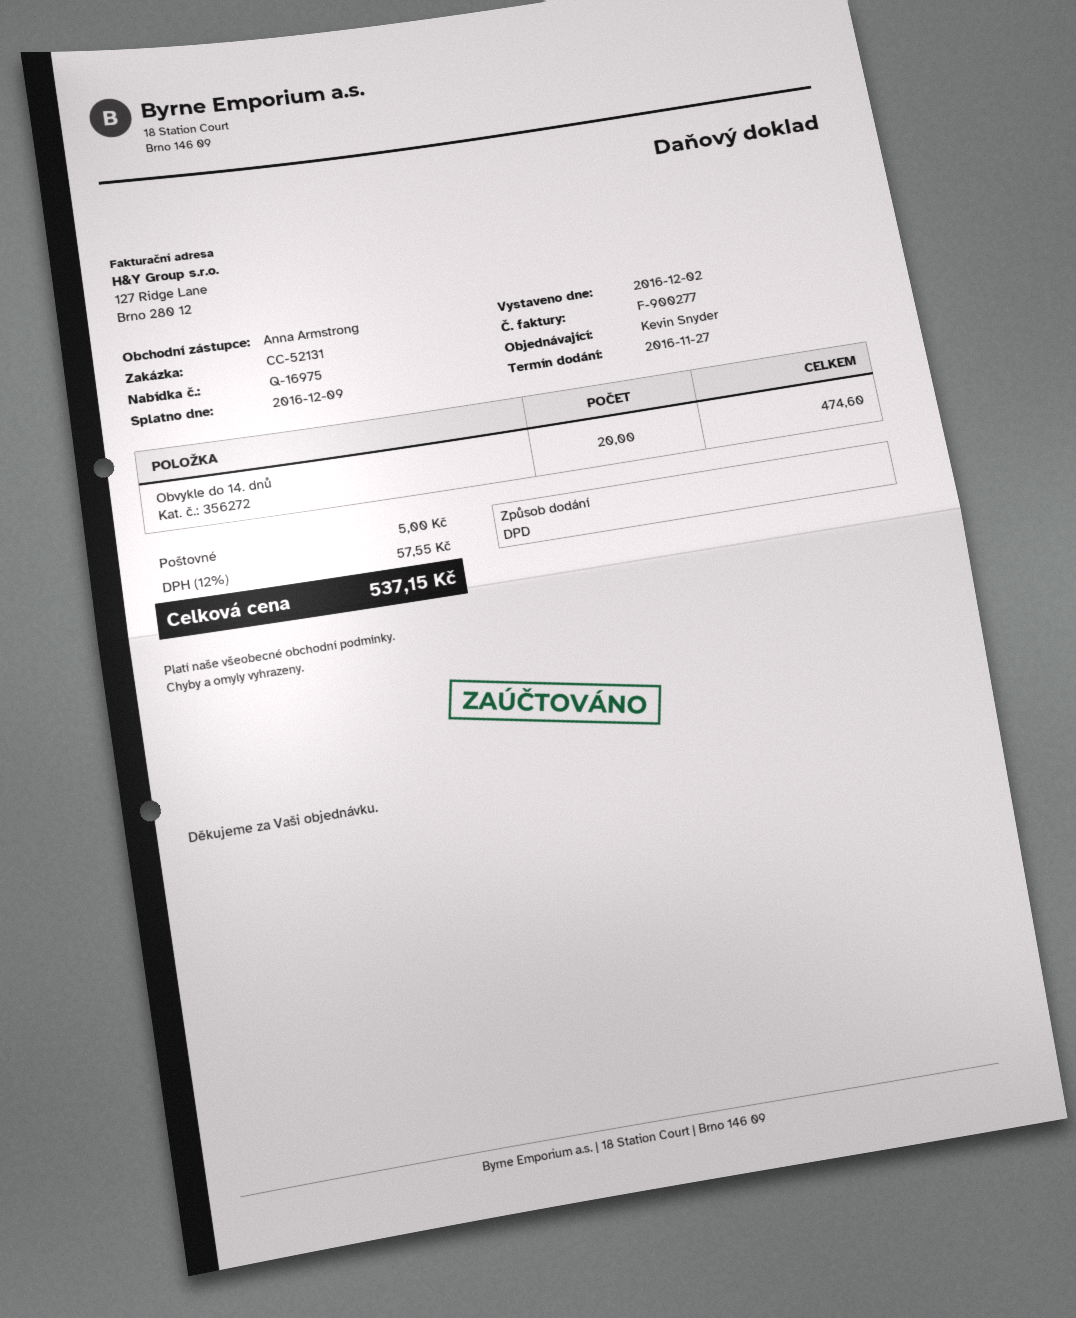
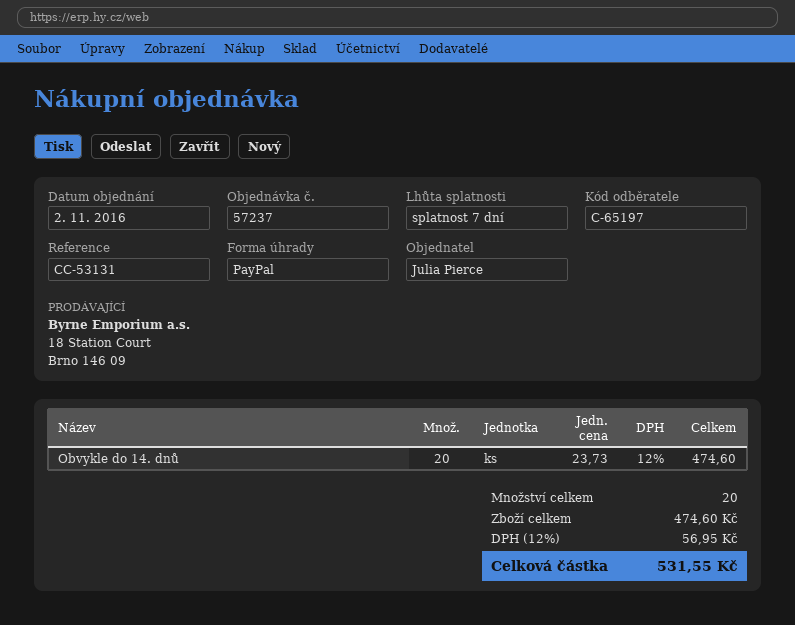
reference: CC-52131 -> CC-53131
ordered by: Kevin Snyder -> Julia Pierce
shipping: 5.00 -> none
tax: 12% = 57.55 -> 12% = 56.95
total: 537.15 -> 531.55

